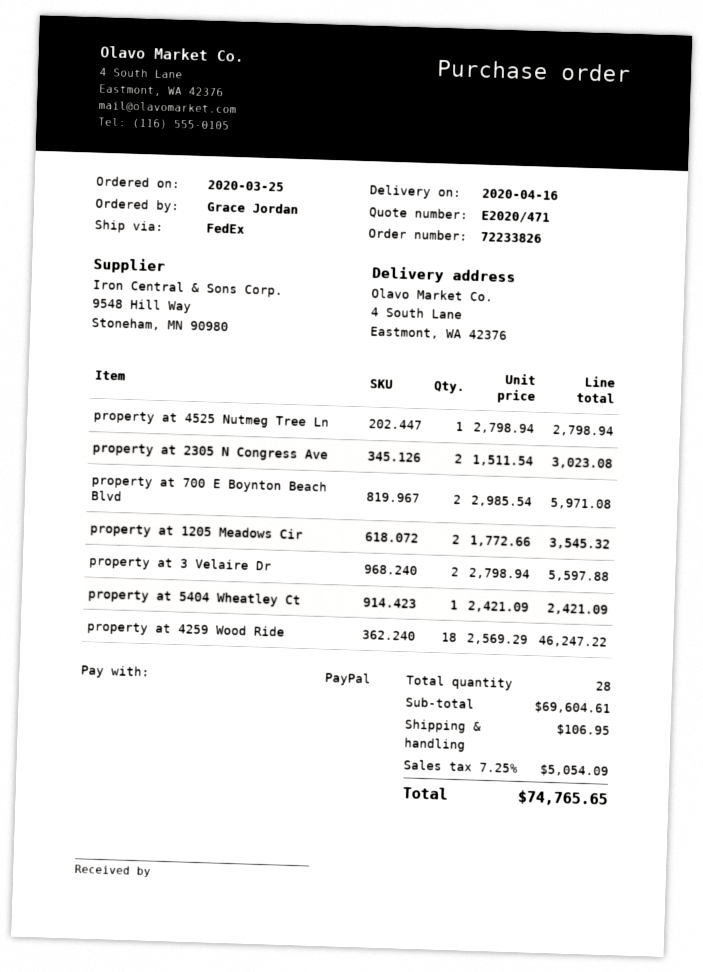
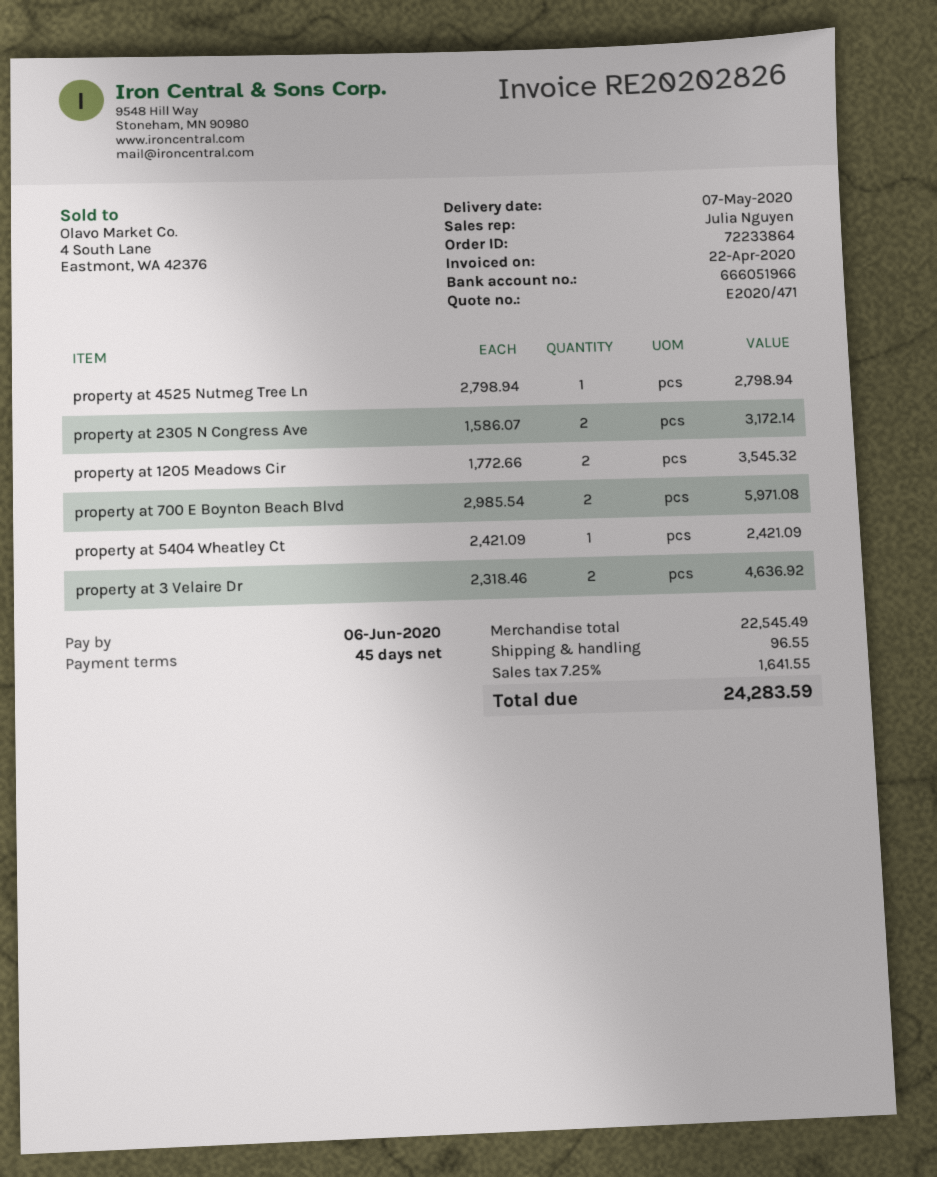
order number: 72233826 -> 72233864
delivery date: 2020-04-16 -> 2020-05-07
property at 2305 N Congress Ave: 2 x 1511.54 = 3023.08 -> 2 x 1586.07 = 3172.14
property at 3 Velaire Dr: 2 x 2798.94 = 5597.88 -> 2 x 2318.46 = 4636.92
property at 4259 Wood Ride: 18 x 2569.29 = 46247.22 -> none
subtotal: 69604.61 -> 22545.49
shipping: 106.95 -> 96.55
tax: 7.25% = 5054.09 -> 7.25% = 1641.55
total: 74765.65 -> 24283.59

